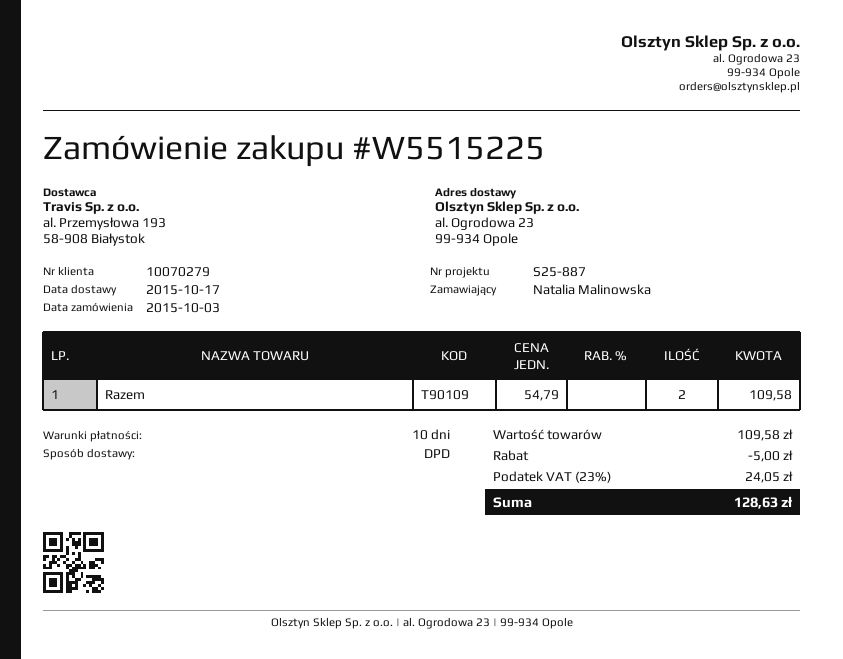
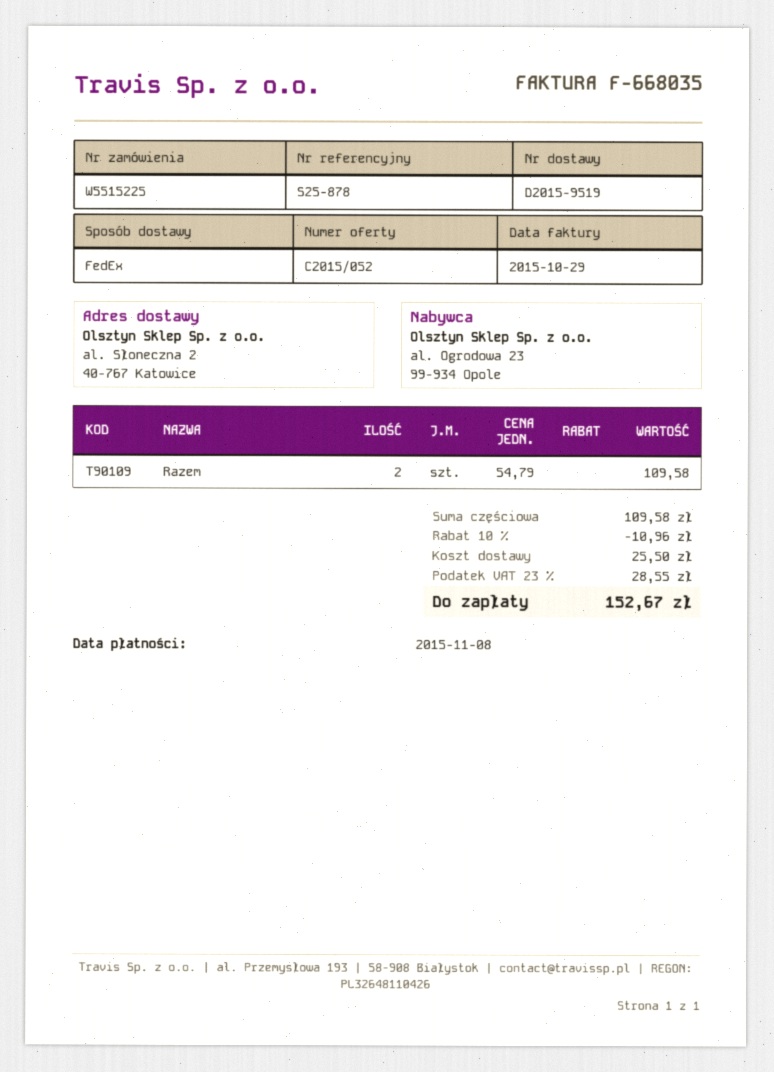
reference: S25-887 -> S25-878
shipping method: DPD -> FedEx
ship to: al. Ogrodowa 23, 99-934 Opole -> al. Słoneczna 2, 40-767 Katowice
discount: 5.00 -> 10.96
shipping: none -> 25.50
tax: 23% = 24.05 -> 23% = 28.55
total: 128.63 -> 152.67

